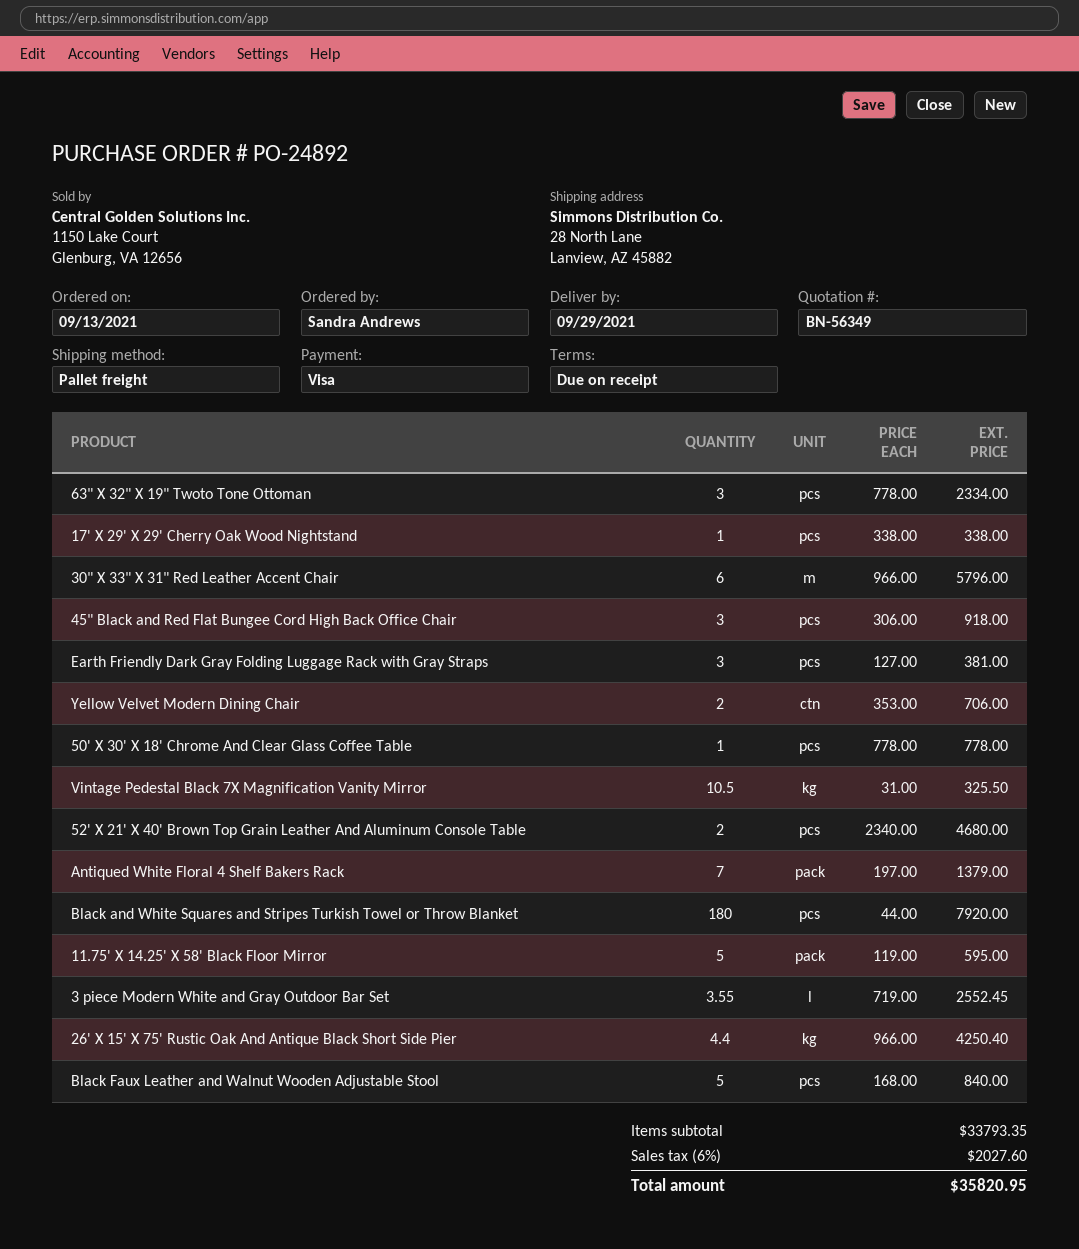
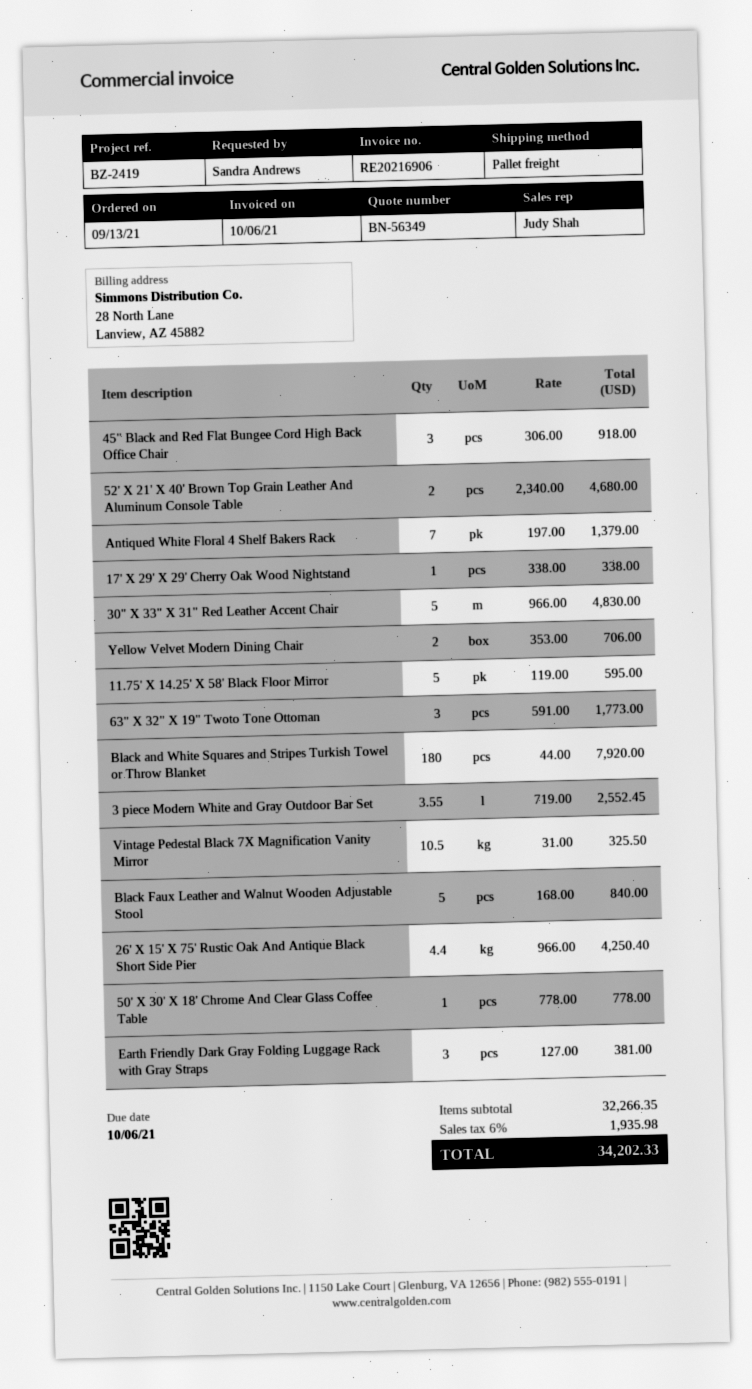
63" X 32" X 19" Twoto Tone Ottoman: 3 x 778.00 = 2334.00 -> 3 x 591.00 = 1773.00
30" X 33" X 31" Red Leather Accent Chair: 6 x 966.00 = 5796.00 -> 5 x 966.00 = 4830.00
subtotal: 33793.35 -> 32266.35
tax: 6% = 2027.60 -> 6% = 1935.98
total: 35820.95 -> 34202.33

